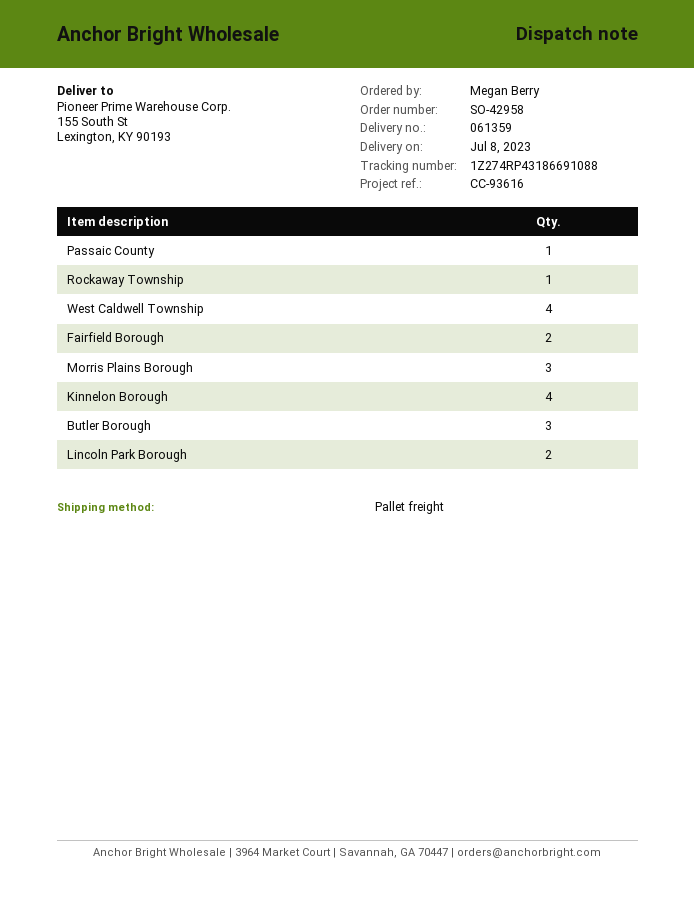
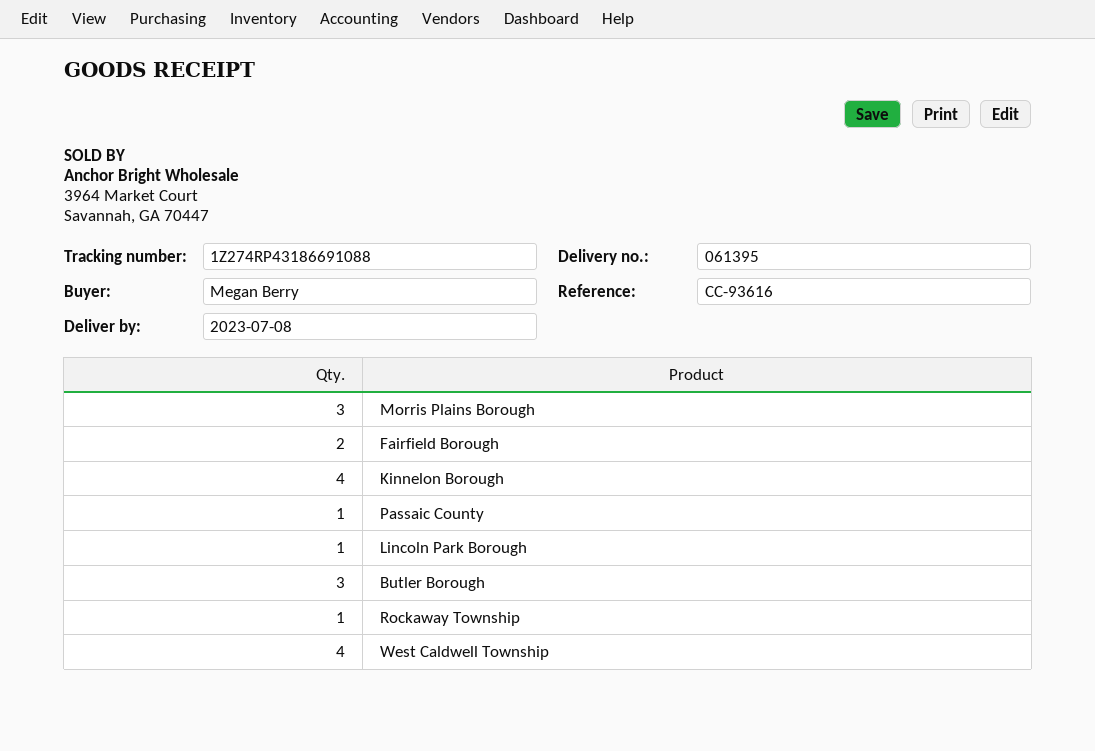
delivery note number: 061359 -> 061395
Lincoln Park Borough: 2 -> 1

